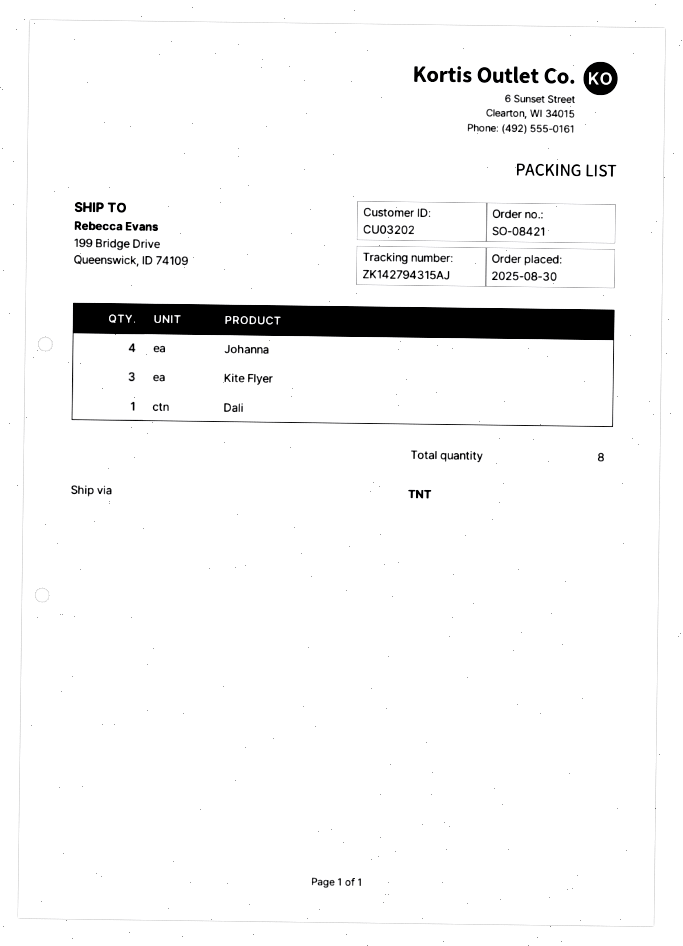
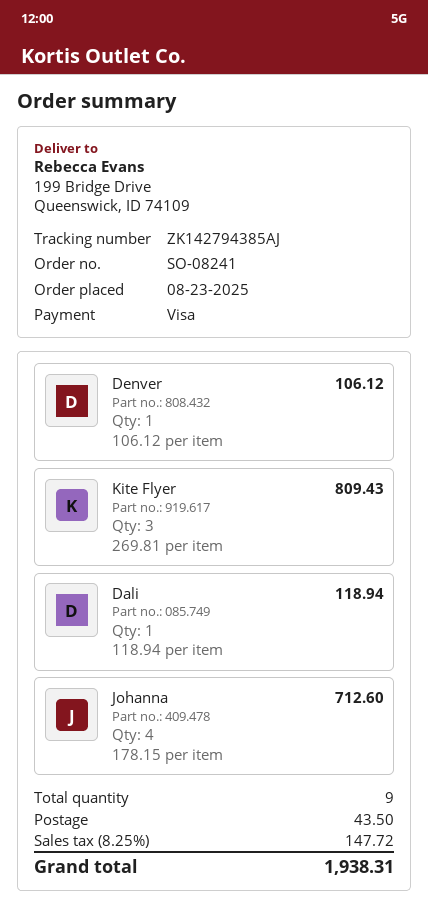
order number: SO-08421 -> SO-08241
order date: 2025-08-30 -> 2025-08-23
tracking number: ZK142794315AJ -> ZK142794385AJ
Denver: none -> 1
total quantity: 8 -> 9

